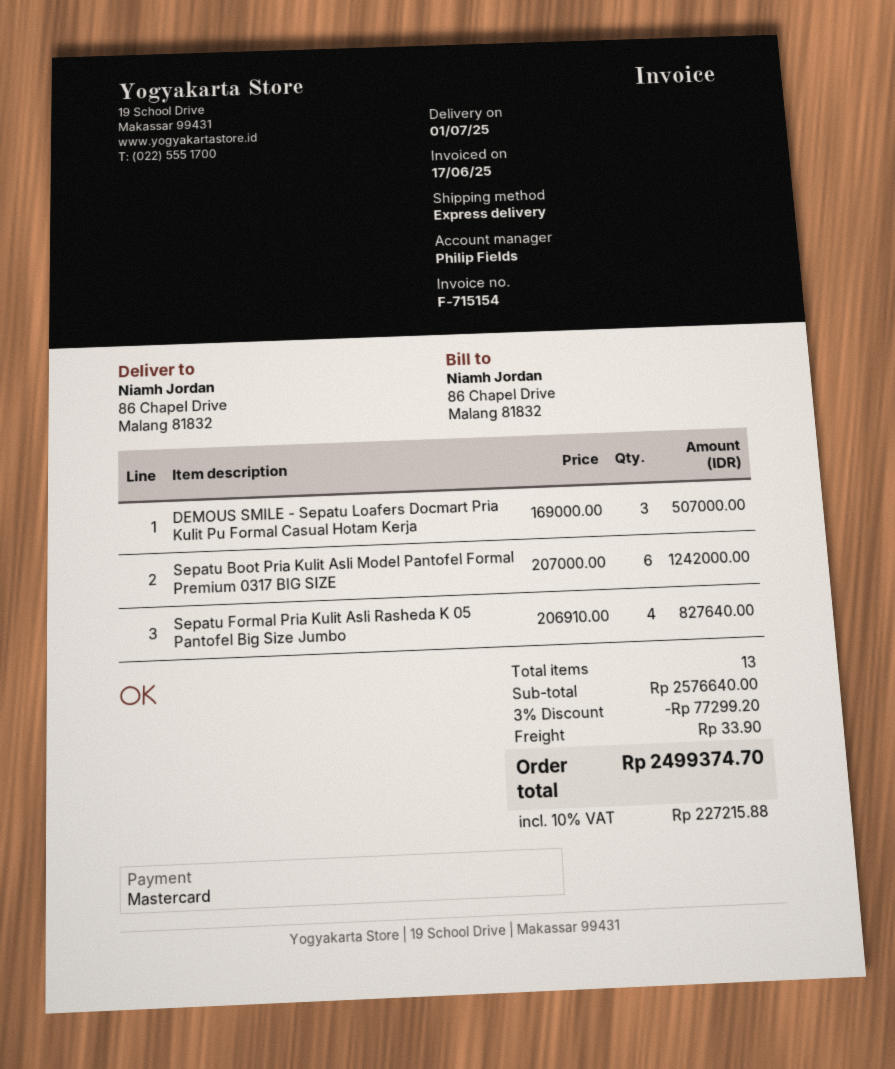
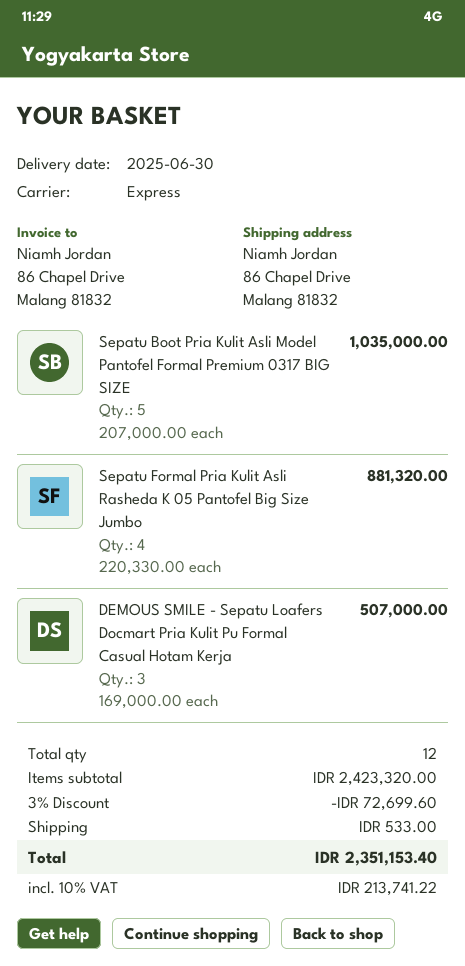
delivery date: 2025-07-01 -> 2025-06-30
Sepatu Boot Pria Kulit Asli Model Pantofel Formal Premium 0317 BIG SIZE: 6 x 207000.00 = 1242000.00 -> 5 x 207000.00 = 1035000.00
Sepatu Formal Pria Kulit Asli Rasheda K 05 Pantofel Big Size Jumbo: 4 x 206910.00 = 827640.00 -> 4 x 220330.00 = 881320.00
total quantity: 13 -> 12
subtotal: 2576640.00 -> 2423320.00
discount: 3% = 77299.20 -> 3% = 72699.60
shipping: 33.90 -> 533.00
tax: 10% = 227215.88 -> 10% = 213741.22
total: 2499374.70 -> 2351153.40

